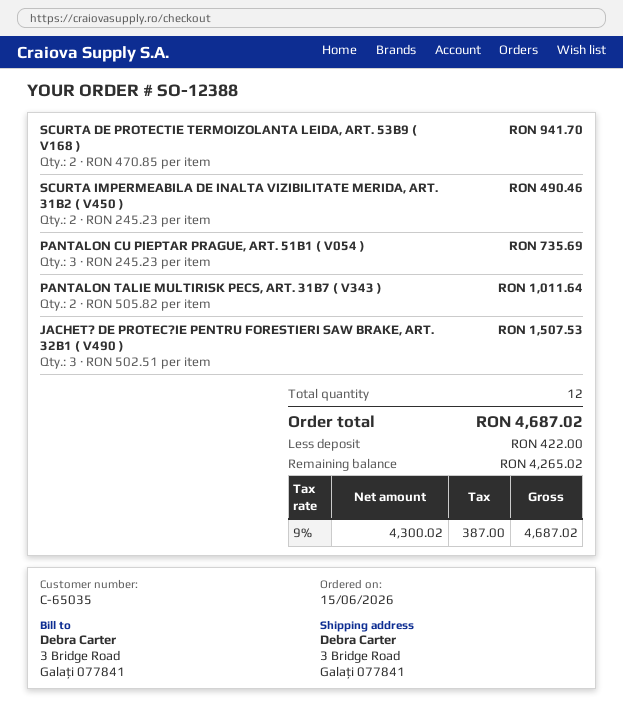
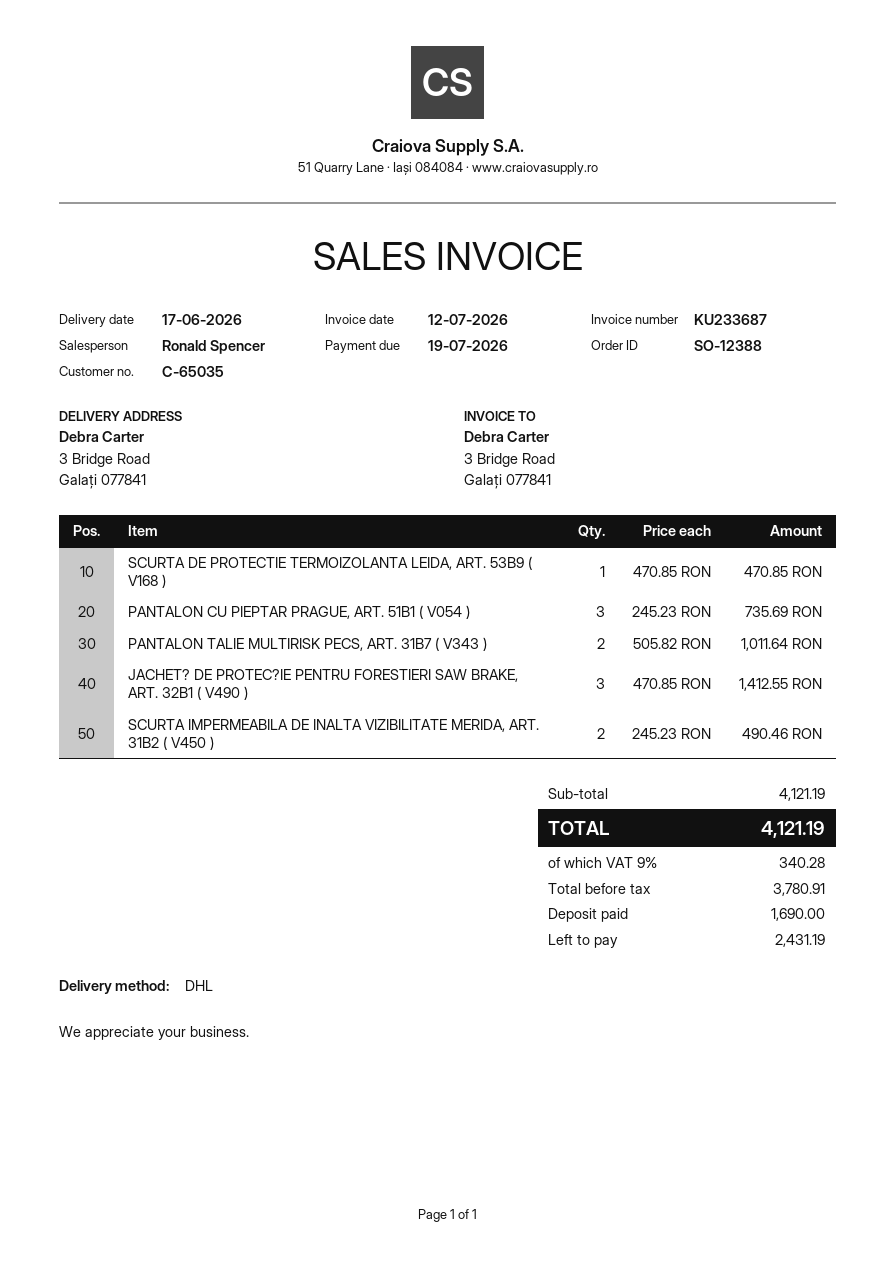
SCURTA DE PROTECTIE TERMOIZOLANTA LEIDA, ART. 53B9 ( V168 ): 2 x 470.85 = 941.70 -> 1 x 470.85 = 470.85
JACHET? DE PROTEC?IE PENTRU FORESTIERI SAW BRAKE, ART. 32B1 ( V490 ): 3 x 502.51 = 1507.53 -> 3 x 470.85 = 1412.55
net: 4300.02 -> 3780.91
tax: 9% = 387.00 -> 9% = 340.28
total: 4687.02 -> 4121.19
deposit: 422.00 -> 1690.00
balance: 4265.02 -> 2431.19

